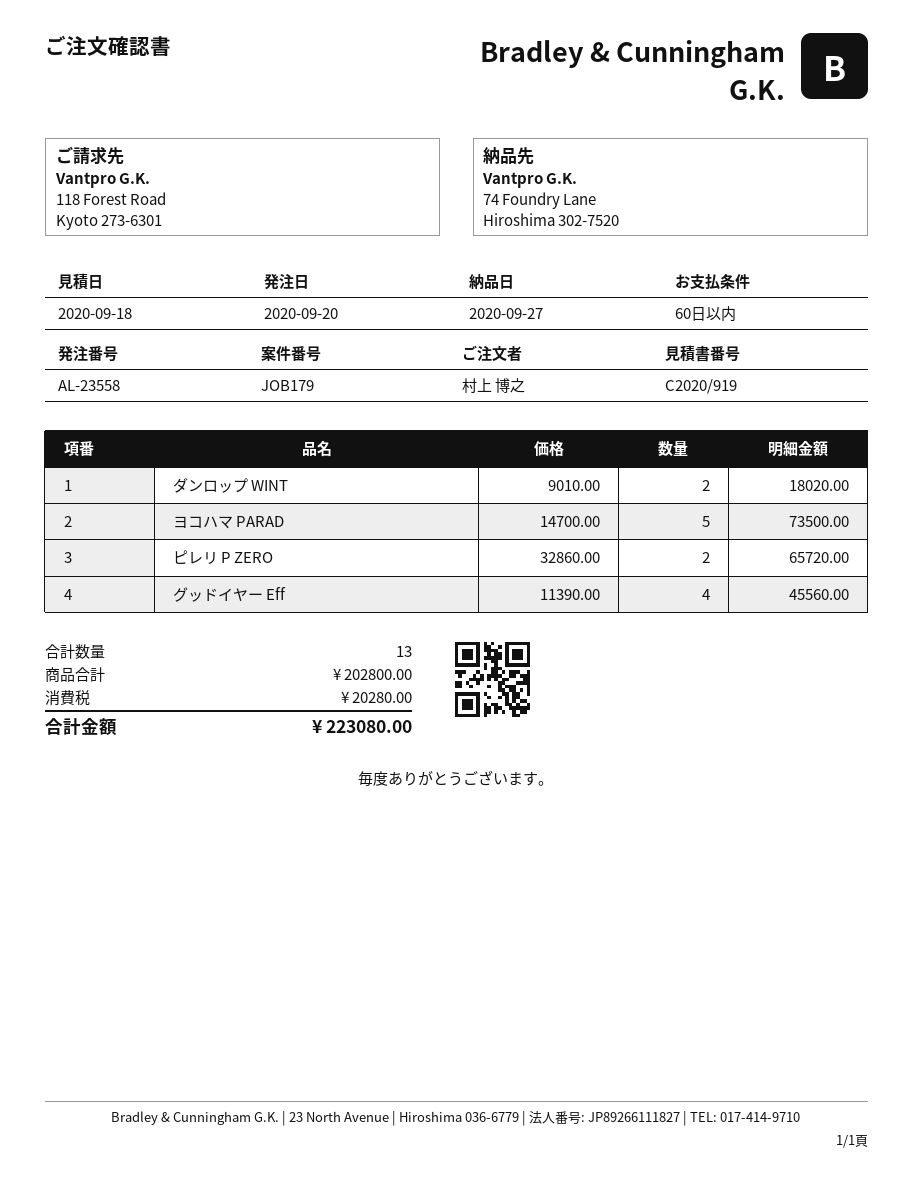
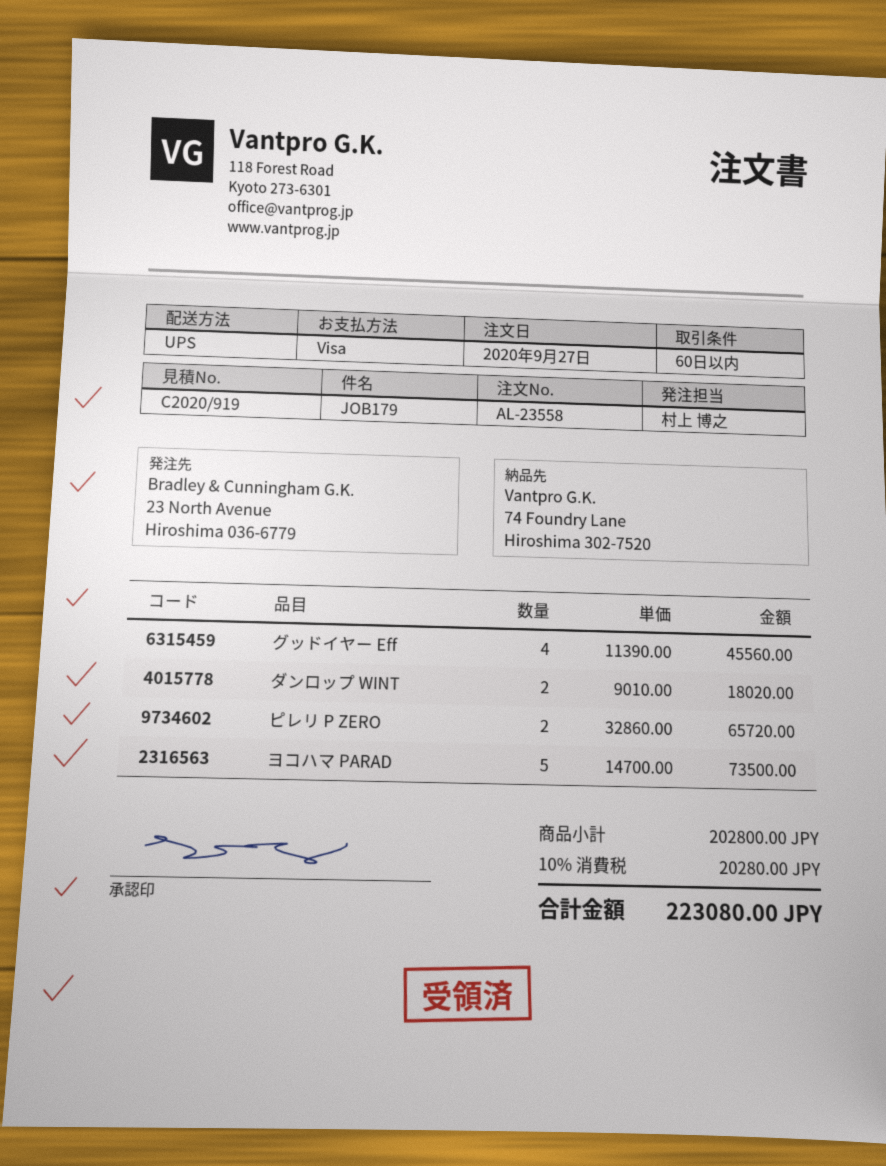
order date: 2020-09-20 -> 2020-09-27

